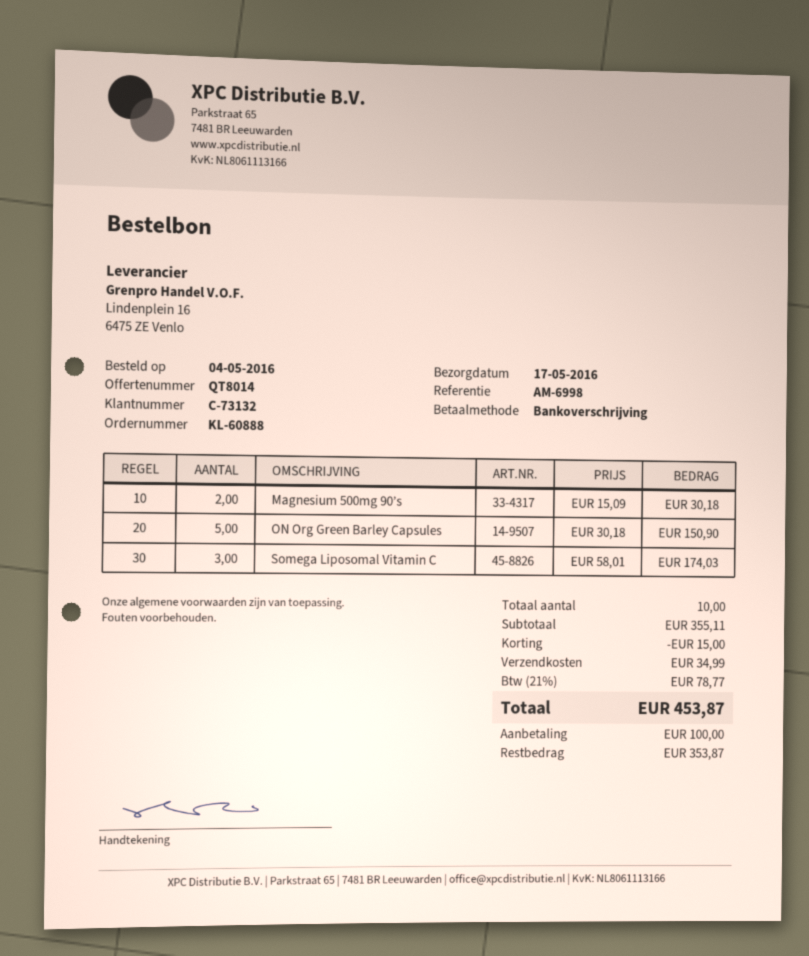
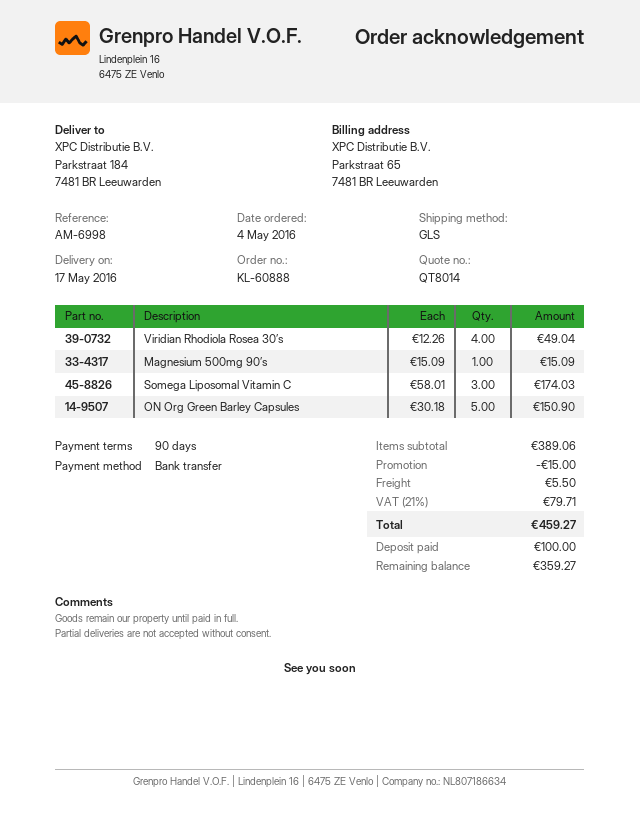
Magnesium 500mg 90’s: 2 x 15.09 = 30.18 -> 1 x 15.09 = 15.09
Viridian Rhodiola Rosea 30’s: none -> 4 x 12.26 = 49.04
subtotal: 355.11 -> 389.06
shipping: 34.99 -> 5.50
tax: 21% = 78.77 -> 21% = 79.71
total: 453.87 -> 459.27
balance: 353.87 -> 359.27

